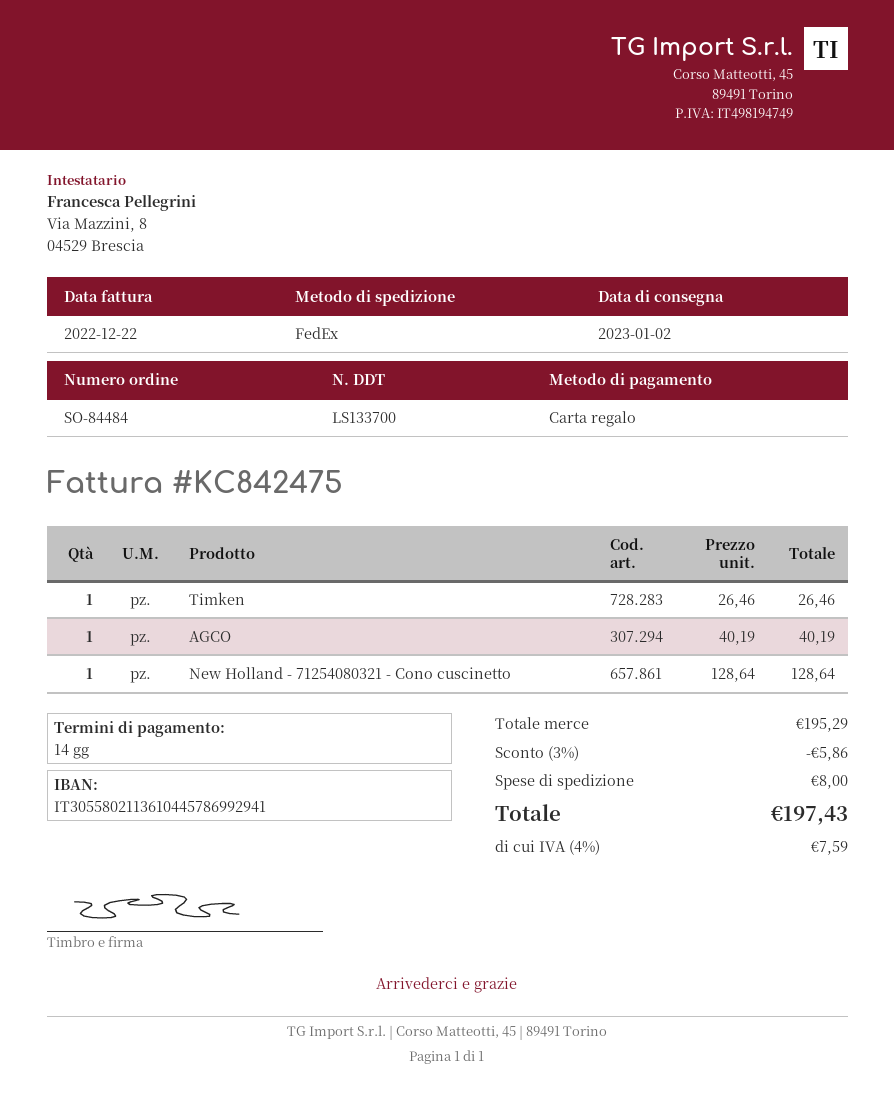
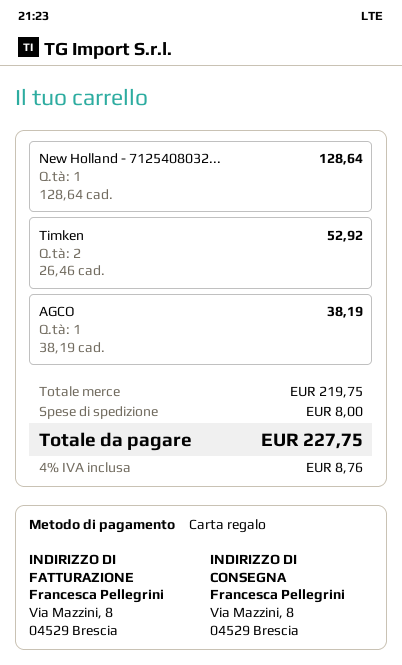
Timken: 1 x 26.46 = 26.46 -> 2 x 26.46 = 52.92
AGCO: 1 x 40.19 = 40.19 -> 1 x 38.19 = 38.19
subtotal: 195.29 -> 219.75
discount: 3% = 5.86 -> none
tax: 4% = 7.59 -> 4% = 8.76
total: 197.43 -> 227.75

